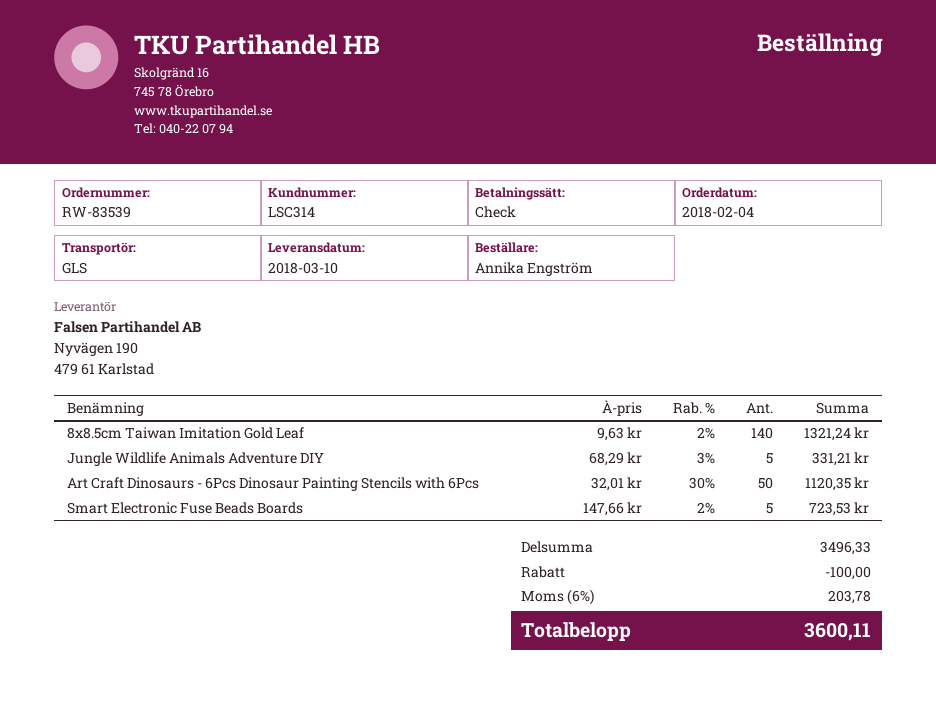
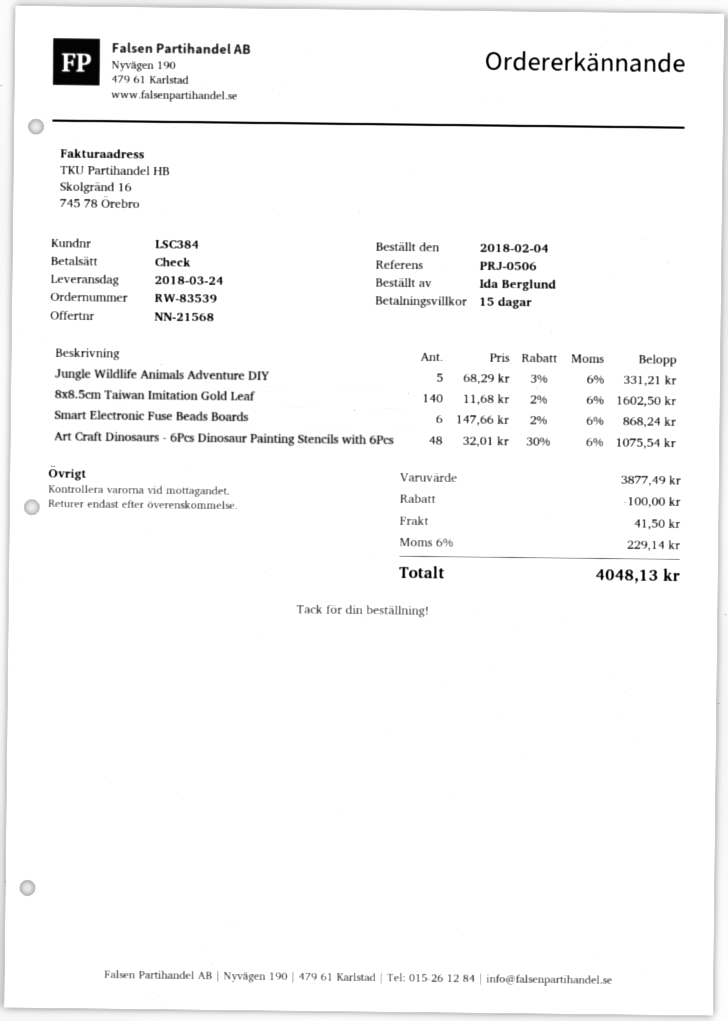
delivery date: 2018-03-10 -> 2018-03-24
customer number: LSC314 -> LSC384
ordered by: Annika Engström -> Ida Berglund
8x8.5cm Taiwan Imitation Gold Leaf: 140 x 9.63 - 2% = 1321.24 -> 140 x 11.68 - 2% = 1602.50
Art Craft Dinosaurs - 6Pcs Dinosaur Painting Stencils with 6Pcs: 50 x 32.01 - 30% = 1120.35 -> 48 x 32.01 - 30% = 1075.54
Smart Electronic Fuse Beads Boards: 5 x 147.66 - 2% = 723.53 -> 6 x 147.66 - 2% = 868.24
subtotal: 3496.33 -> 3877.49
shipping: none -> 41.50
tax: 6% = 203.78 -> 6% = 229.14
total: 3600.11 -> 4048.13

